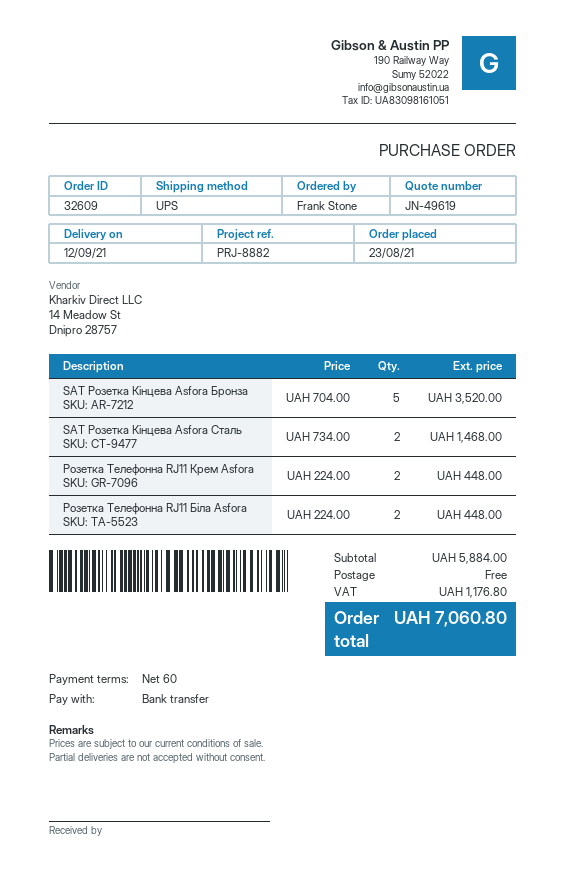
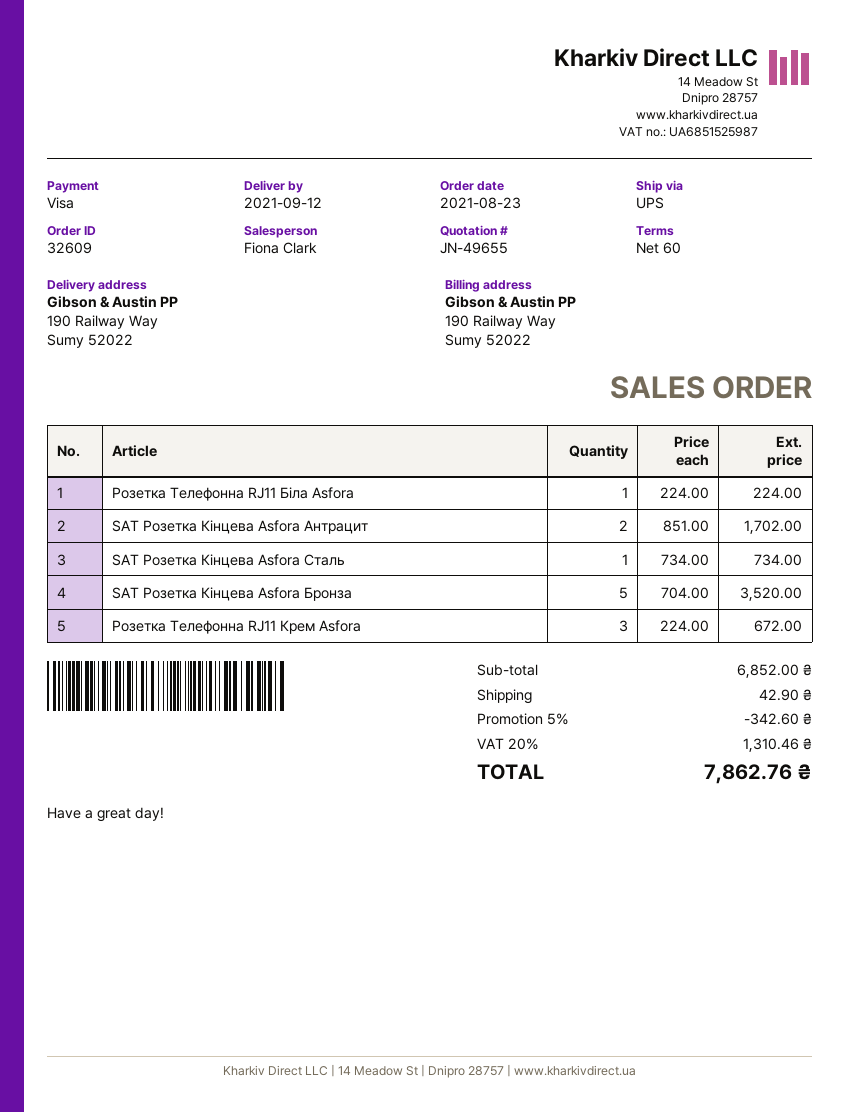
quote number: JN-49619 -> JN-49655
payment method: bank transfer -> Visa
SAT Розетка Кінцева Asfora Сталь: 2 x 734.00 = 1468.00 -> 1 x 734.00 = 734.00
Розетка Телефонна RJ11 Крем Asfora: 2 x 224.00 = 448.00 -> 3 x 224.00 = 672.00
Розетка Телефонна RJ11 Біла Asfora: 2 x 224.00 = 448.00 -> 1 x 224.00 = 224.00
SAT Розетка Кінцева Asfora Антрацит: none -> 2 x 851.00 = 1702.00
subtotal: 5884.00 -> 6852.00
discount: none -> 5% = 342.60
shipping: 0.00 -> 42.90
tax: 1176.80 -> 1310.46
total: 7060.80 -> 7862.76

